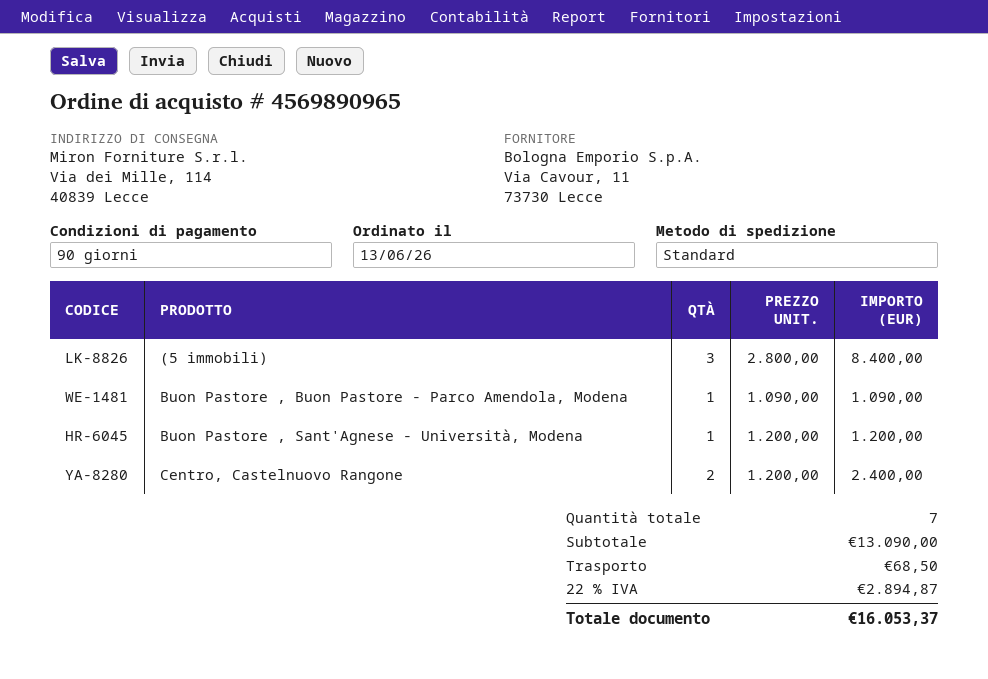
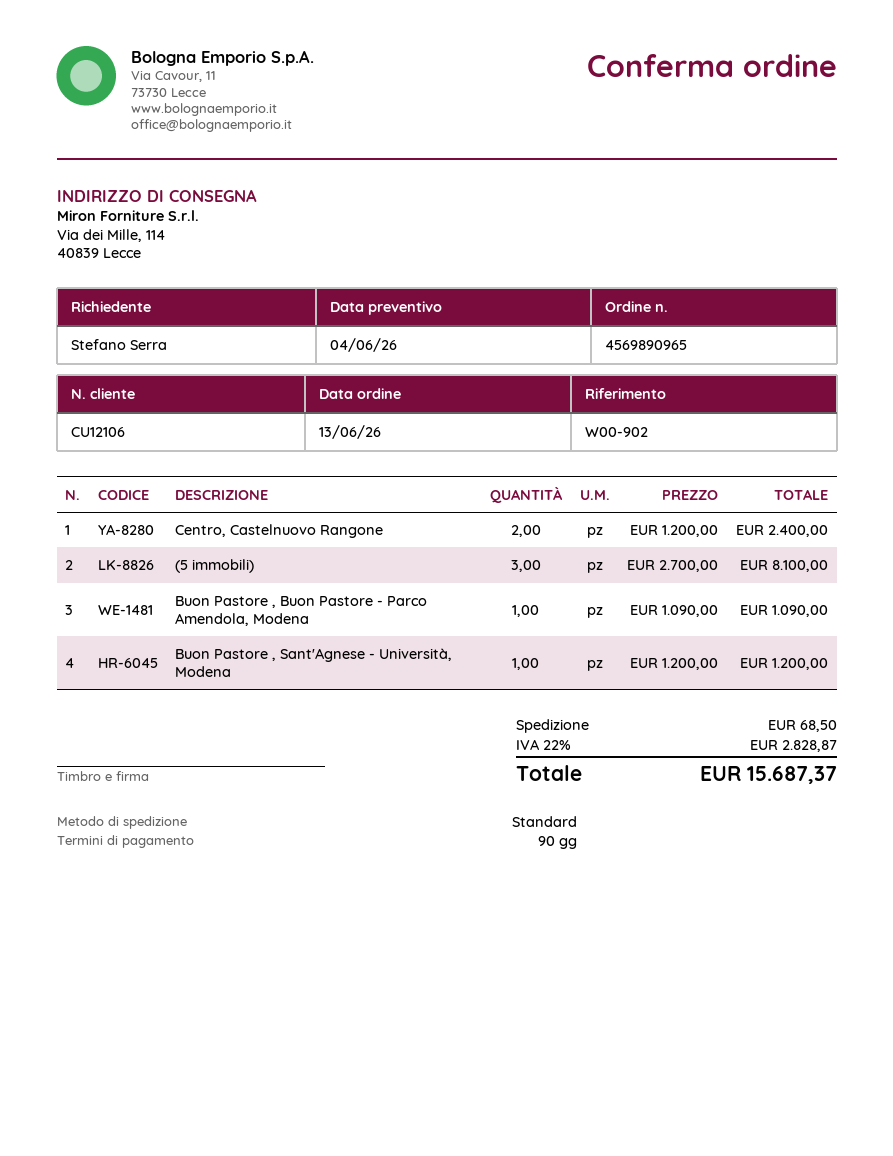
(5 immobili): 3 x 2800.00 = 8400.00 -> 3 x 2700.00 = 8100.00
tax: 22% = 2894.87 -> 22% = 2828.87
total: 16053.37 -> 15687.37

